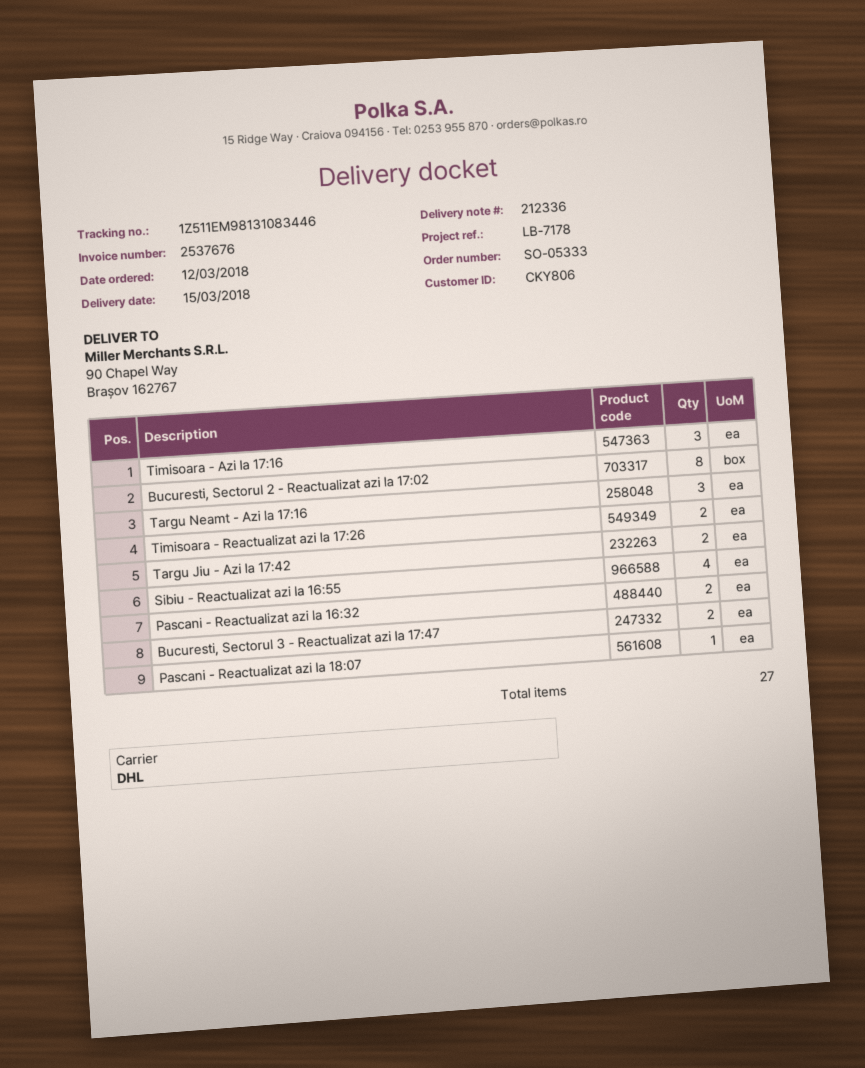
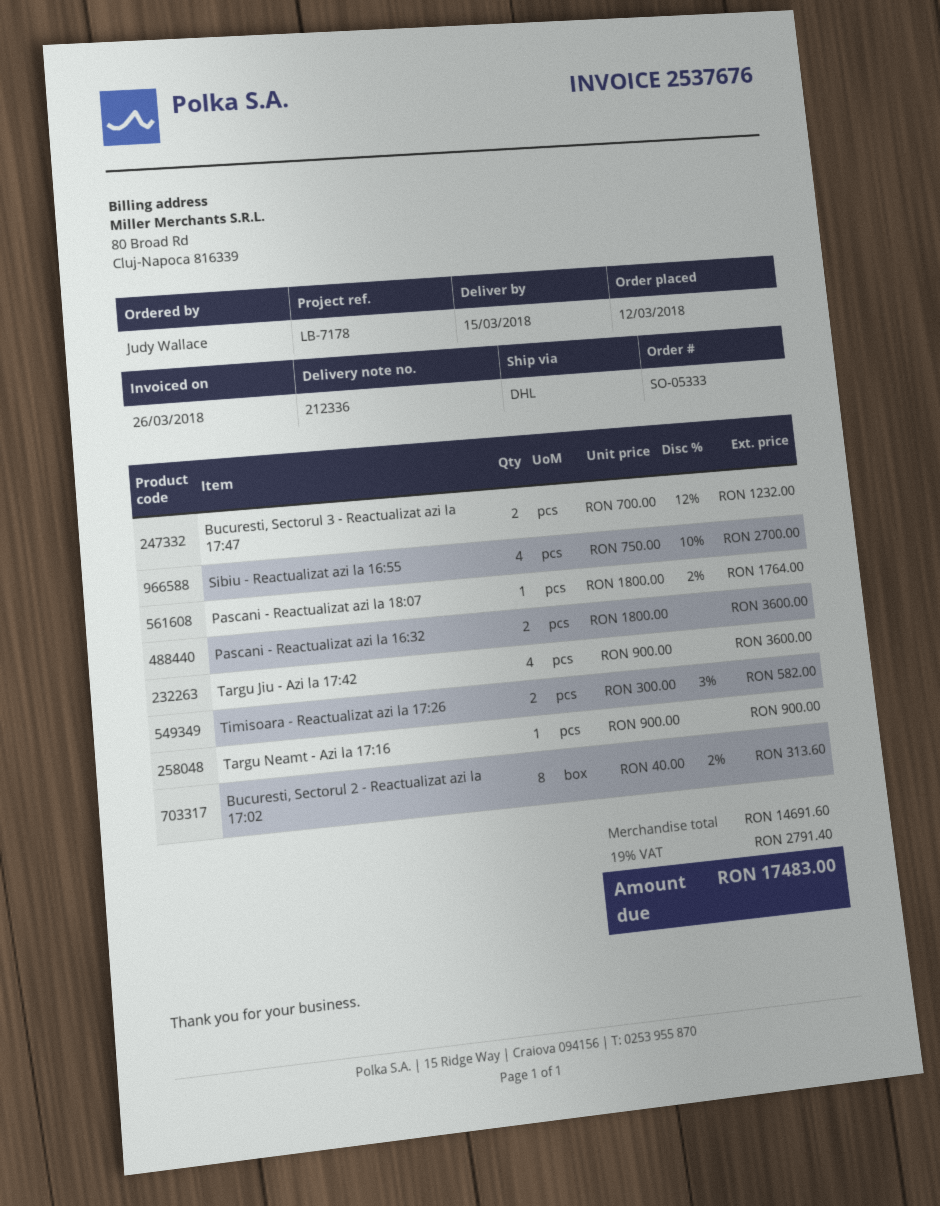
Timisoara - Azi la 17:16: 3 -> none
Targu Neamt - Azi la 17:16: 3 -> 1
Targu Jiu - Azi la 17:42: 2 -> 4

